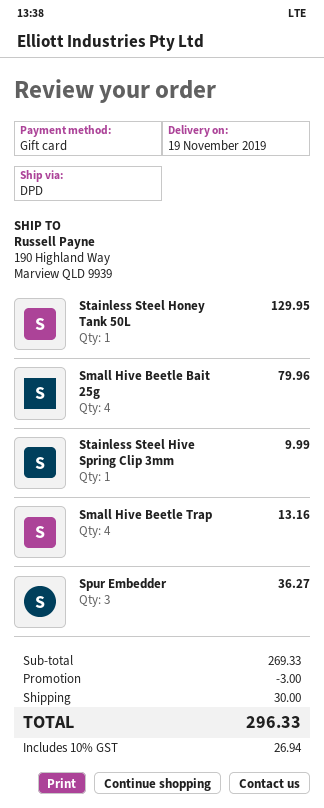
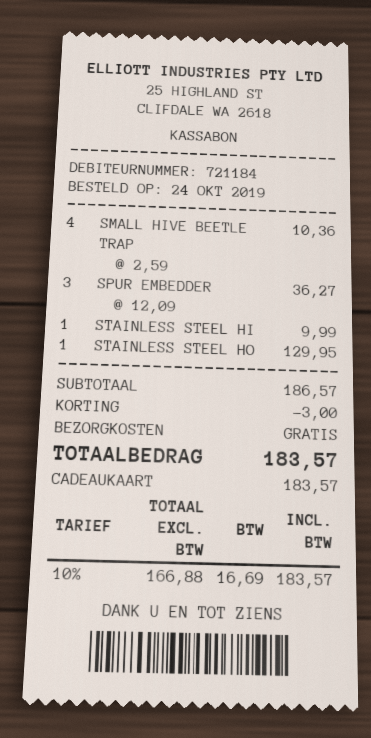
Small Hive Beetle Bait 25g: 4 for 79.96 -> none
Small Hive Beetle Trap: 4 for 13.16 -> 4 for 10.36
subtotal: 269.33 -> 186.57
shipping: 30.00 -> 0.00
tax: 10% = 26.94 -> 10% = 16.69
total: 296.33 -> 183.57

